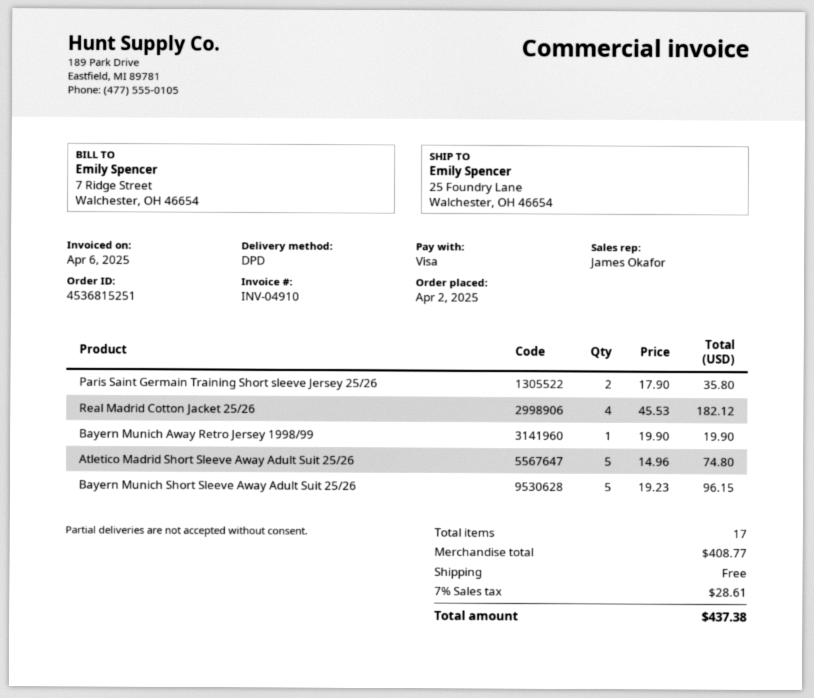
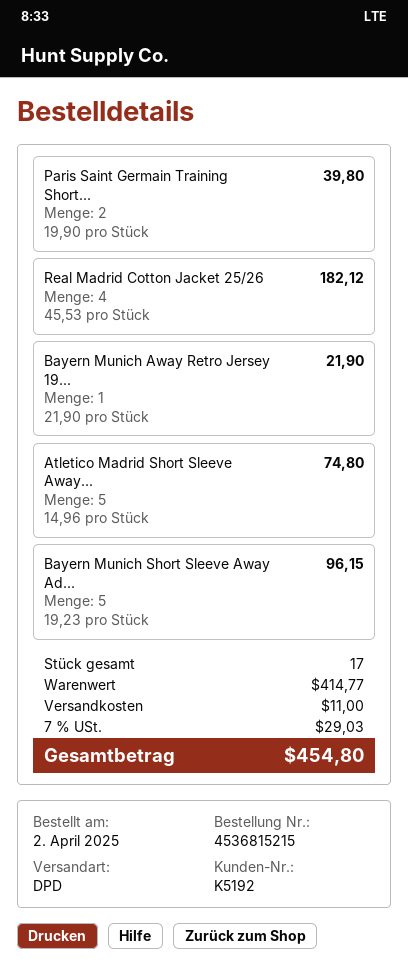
order number: 4536815251 -> 4536815215
Paris Saint Germain Training Short sleeve Jersey 25/26: 2 x 17.90 = 35.80 -> 2 x 19.90 = 39.80
Bayern Munich Away Retro Jersey 1998/99: 1 x 19.90 = 19.90 -> 1 x 21.90 = 21.90
subtotal: 408.77 -> 414.77
shipping: 0.00 -> 11.00
tax: 7% = 28.61 -> 7% = 29.03
total: 437.38 -> 454.80

